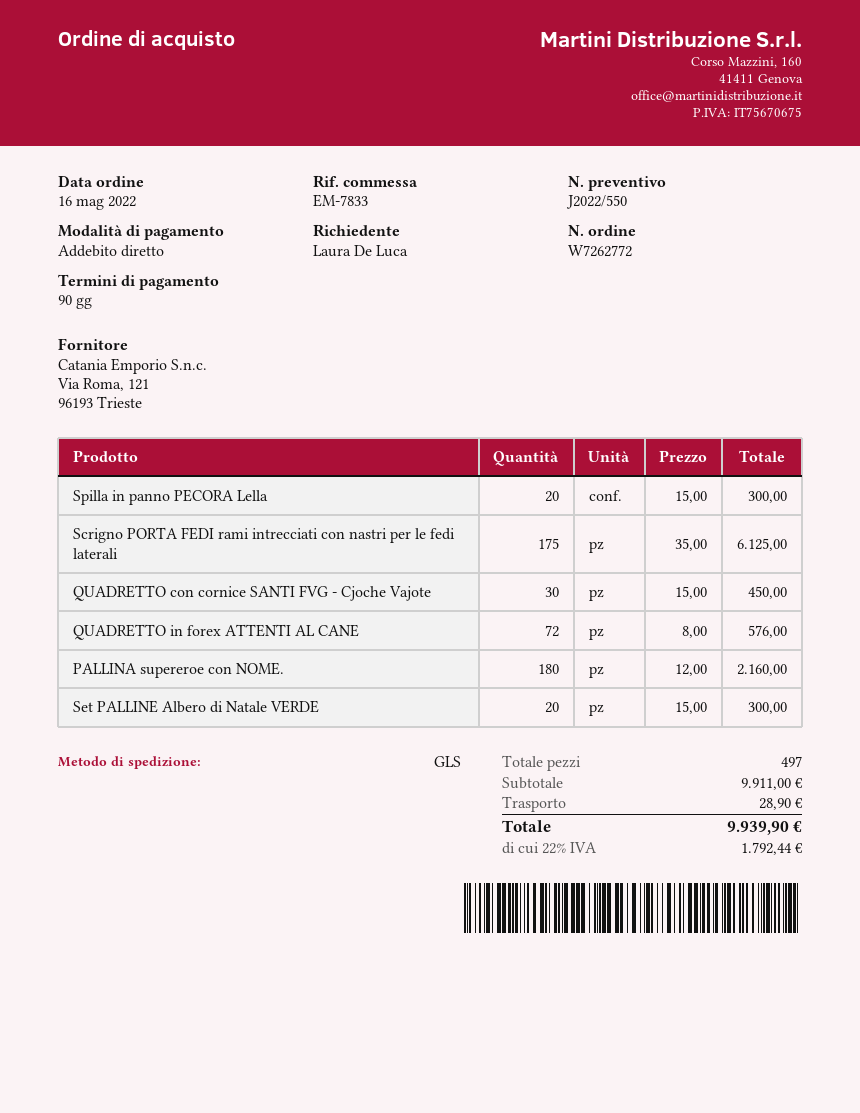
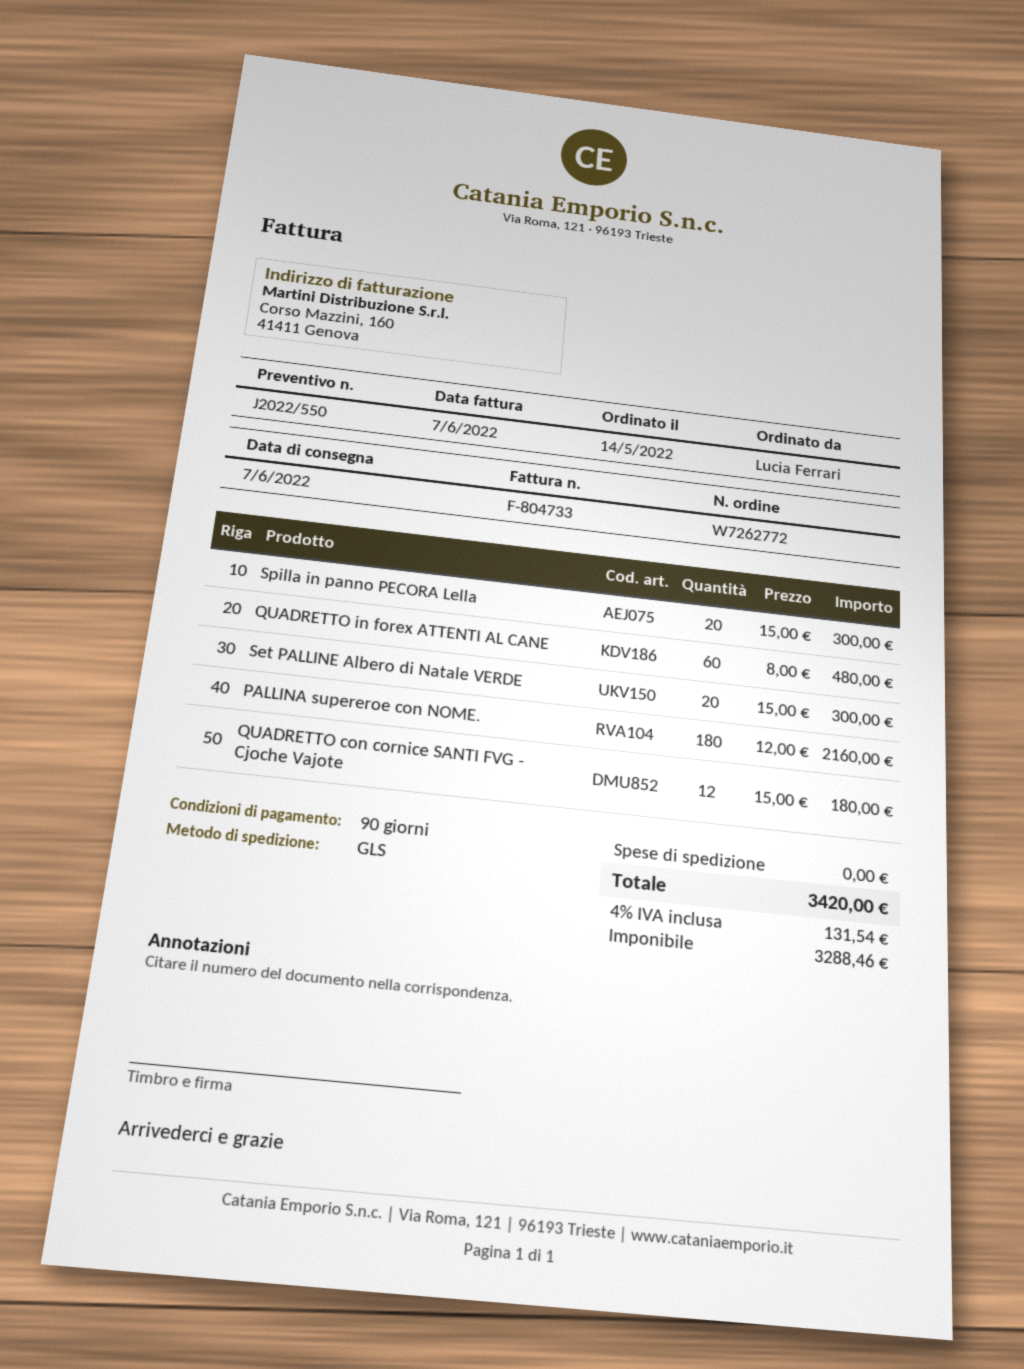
order date: 2022-05-16 -> 2022-05-14
ordered by: Laura De Luca -> Lucia Ferrari
Scrigno PORTA FEDI rami intrecciati con nastri per le fedi laterali: 175 x 35.00 = 6125.00 -> none
QUADRETTO con cornice SANTI FVG - Cjoche Vajote: 30 x 15.00 = 450.00 -> 12 x 15.00 = 180.00
QUADRETTO in forex ATTENTI AL CANE: 72 x 8.00 = 576.00 -> 60 x 8.00 = 480.00
shipping: 28.90 -> 0.00
tax: 22% = 1792.44 -> 4% = 131.54
total: 9939.90 -> 3420.00

